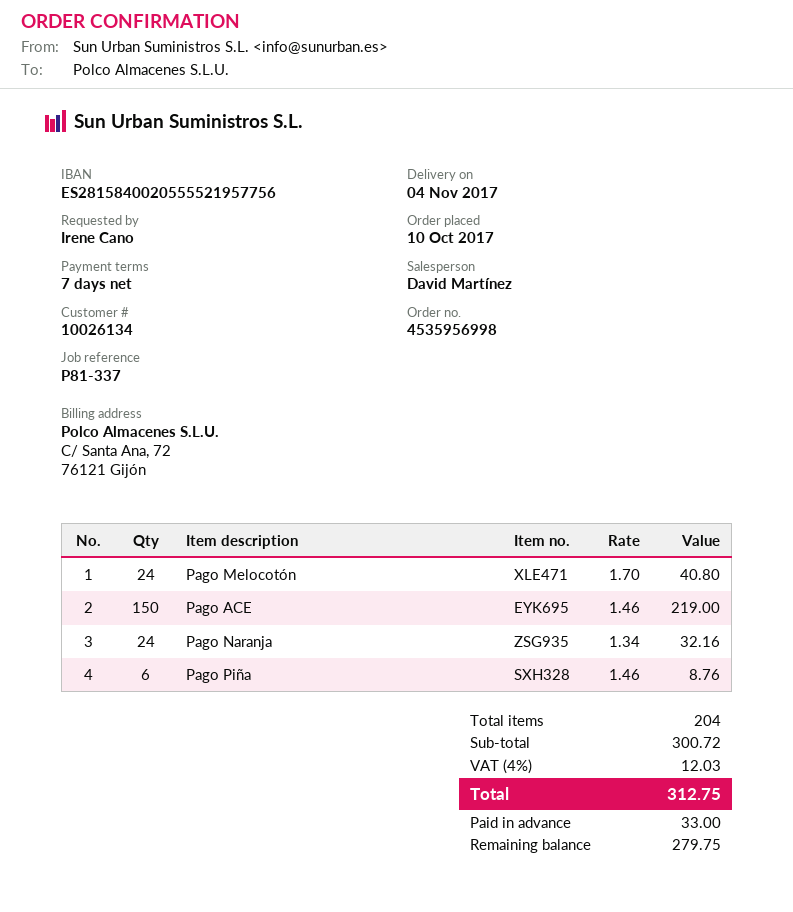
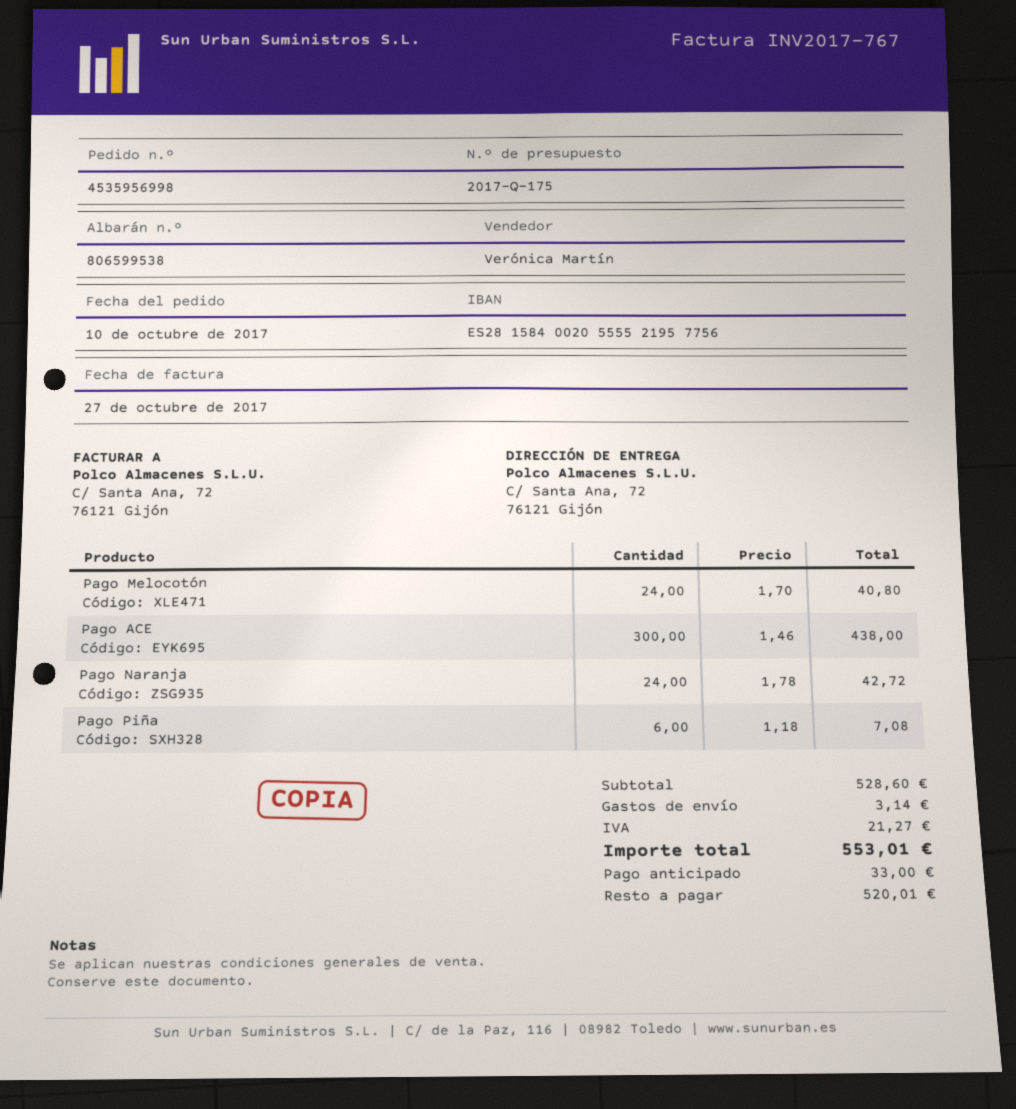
sales rep: David Martínez -> Verónica Martín
Pago ACE: 150 x 1.46 = 219.00 -> 300 x 1.46 = 438.00
Pago Naranja: 24 x 1.34 = 32.16 -> 24 x 1.78 = 42.72
Pago Piña: 6 x 1.46 = 8.76 -> 6 x 1.18 = 7.08
subtotal: 300.72 -> 528.60
shipping: none -> 3.14
tax: 12.03 -> 21.27
total: 312.75 -> 553.01
balance: 279.75 -> 520.01

